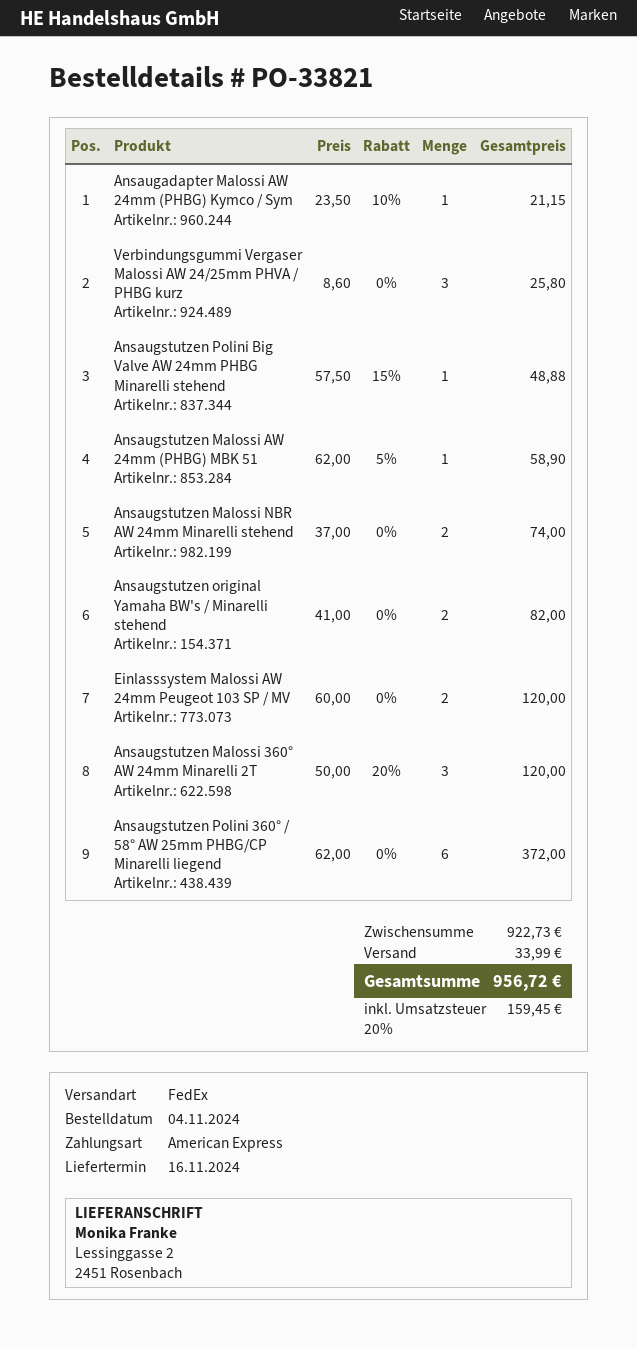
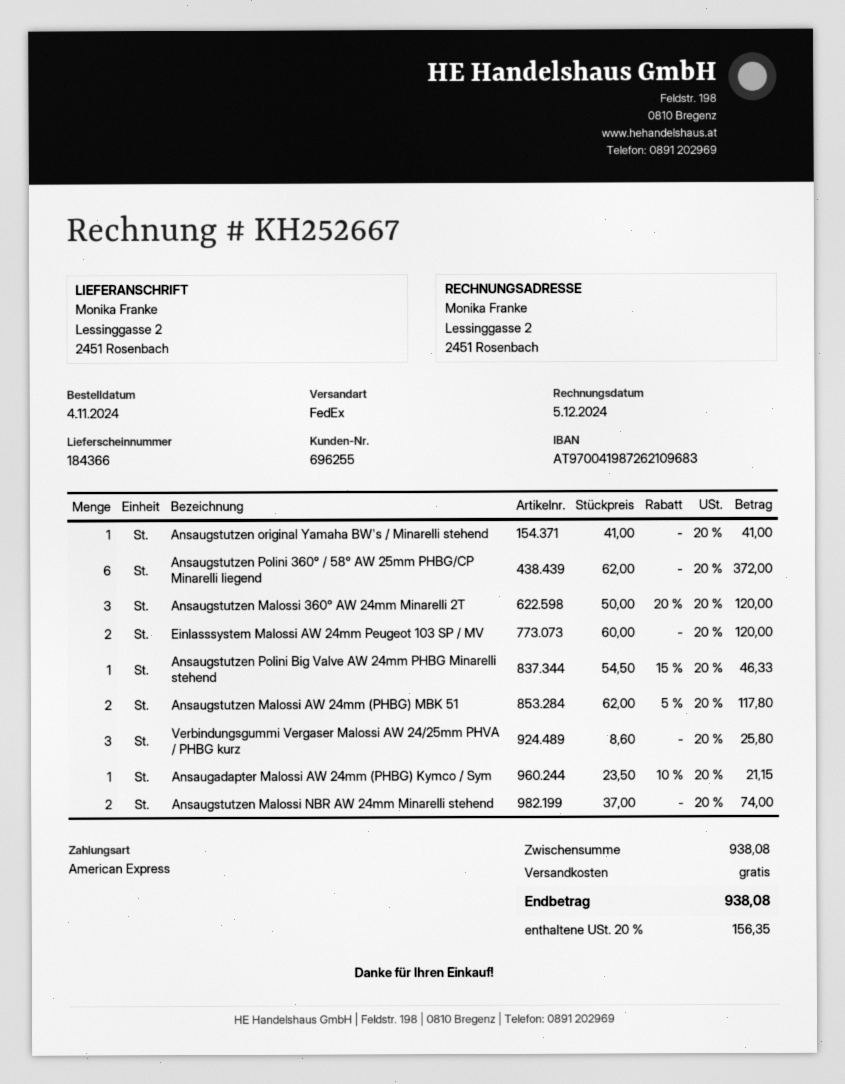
Ansaugstutzen Polini Big Valve AW 24mm PHBG Minarelli stehend: 1 x 57.50 - 15% = 48.88 -> 1 x 54.50 - 15% = 46.33
Ansaugstutzen Malossi AW 24mm (PHBG) MBK 51: 1 x 62.00 - 5% = 58.90 -> 2 x 62.00 - 5% = 117.80
Ansaugstutzen original Yamaha BW's / Minarelli stehend: 2 x 41.00 = 82.00 -> 1 x 41.00 = 41.00
subtotal: 922.73 -> 938.08
shipping: 33.99 -> 0.00
tax: 20% = 159.45 -> 20% = 156.35
total: 956.72 -> 938.08

